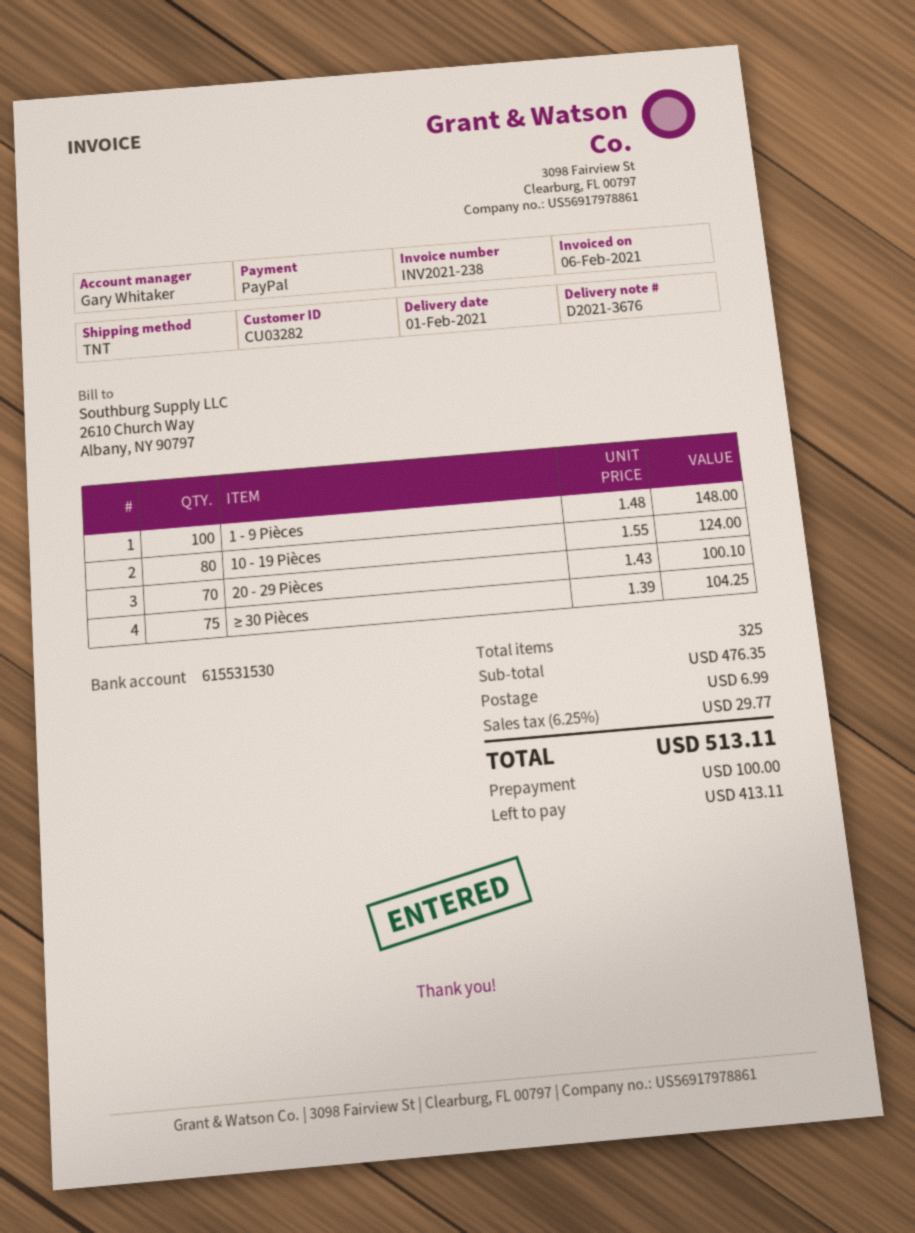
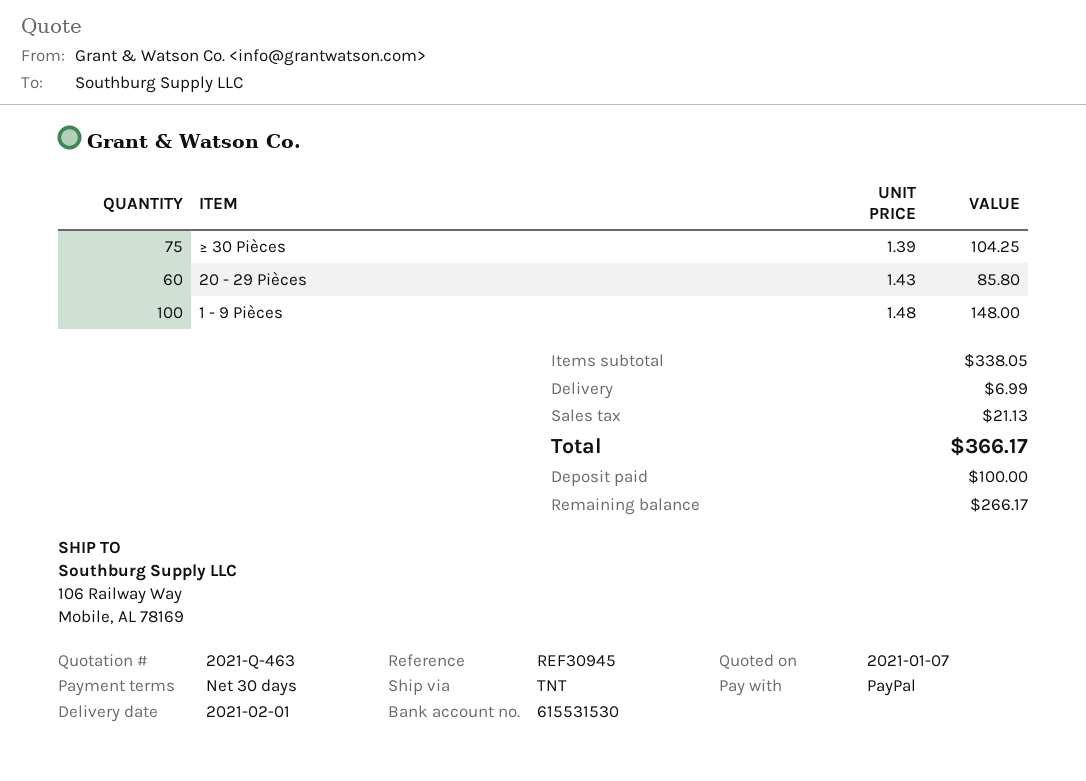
10 - 19 Pièces: 80 x 1.55 = 124.00 -> none
20 - 29 Pièces: 70 x 1.43 = 100.10 -> 60 x 1.43 = 85.80
subtotal: 476.35 -> 338.05
tax: 29.77 -> 21.13
total: 513.11 -> 366.17
balance: 413.11 -> 266.17

